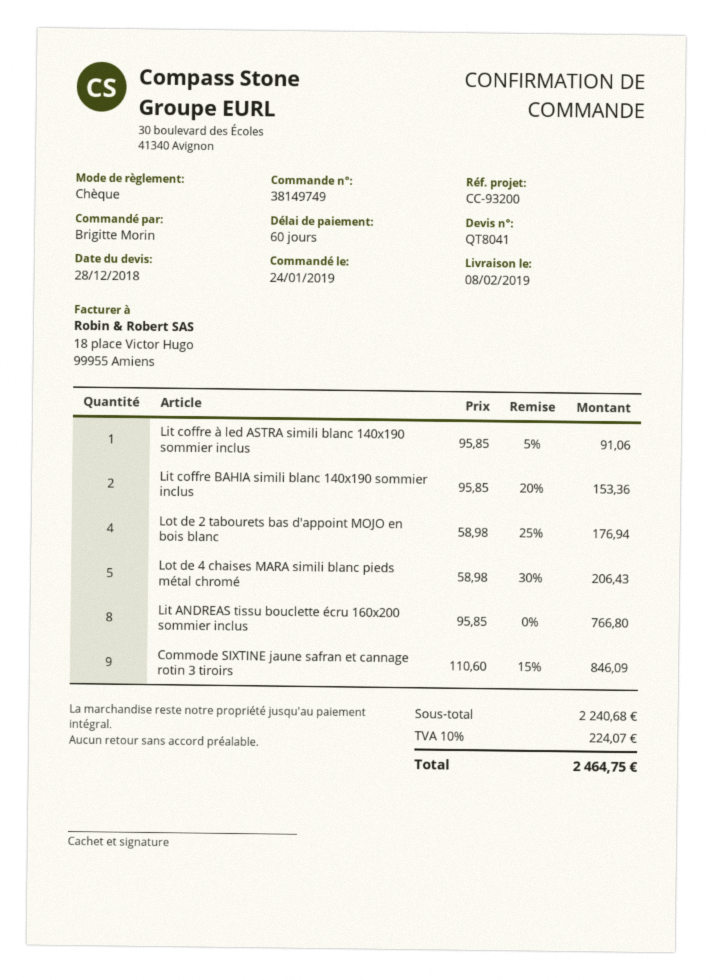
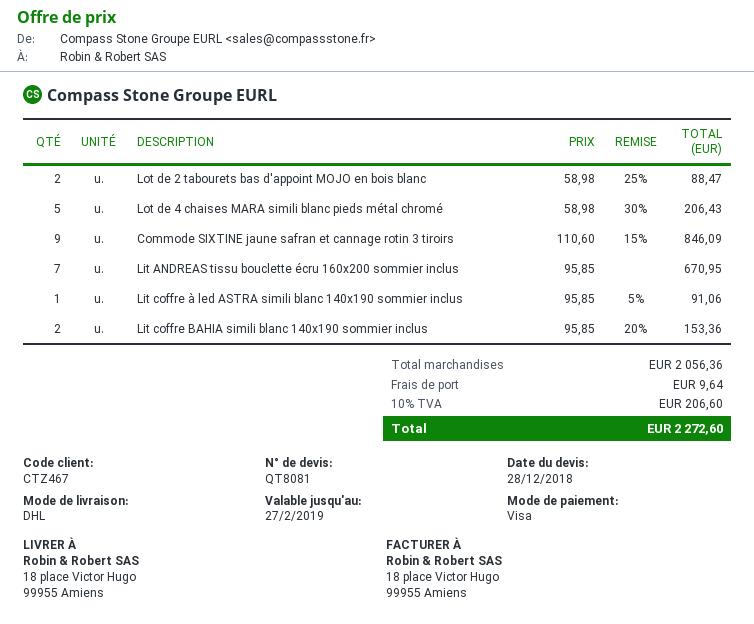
quote number: QT8041 -> QT8081
payment method: cheque -> Visa
Lot de 2 tabourets bas d'appoint MOJO en bois blanc: 4 x 58.98 - 25% = 176.94 -> 2 x 58.98 - 25% = 88.47
Lit ANDREAS tissu bouclette écru 160x200 sommier inclus: 8 x 95.85 = 766.80 -> 7 x 95.85 = 670.95
subtotal: 2240.68 -> 2056.36
shipping: none -> 9.64
tax: 10% = 224.07 -> 10% = 206.60
total: 2464.75 -> 2272.60

